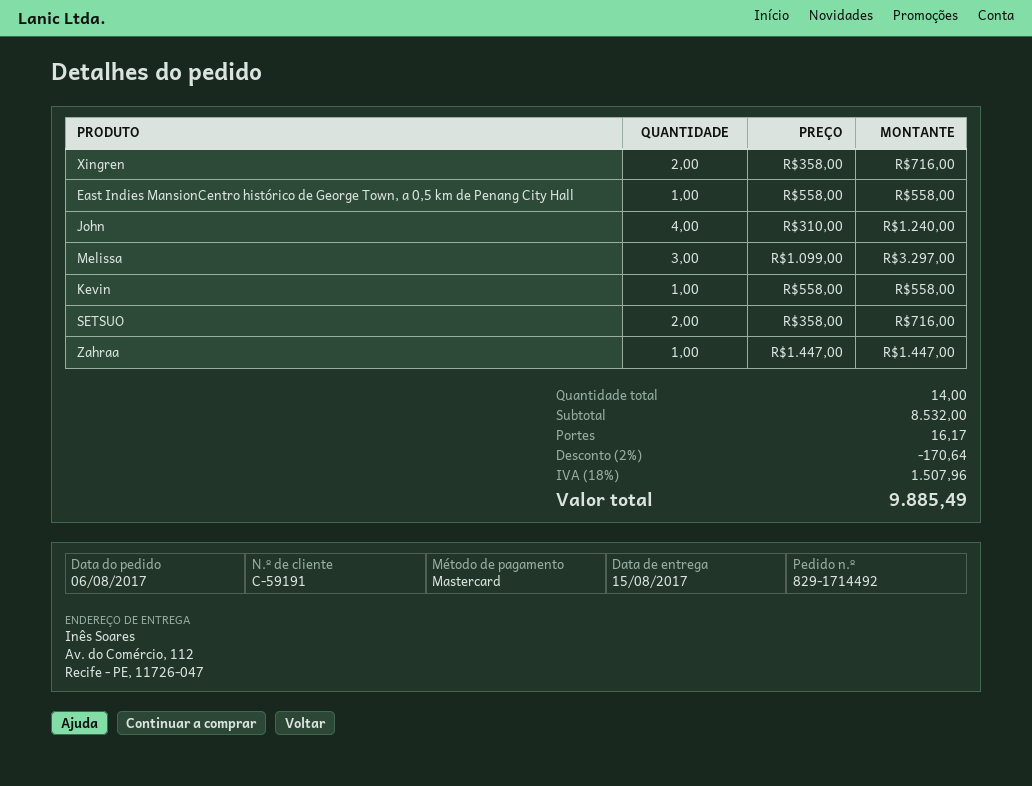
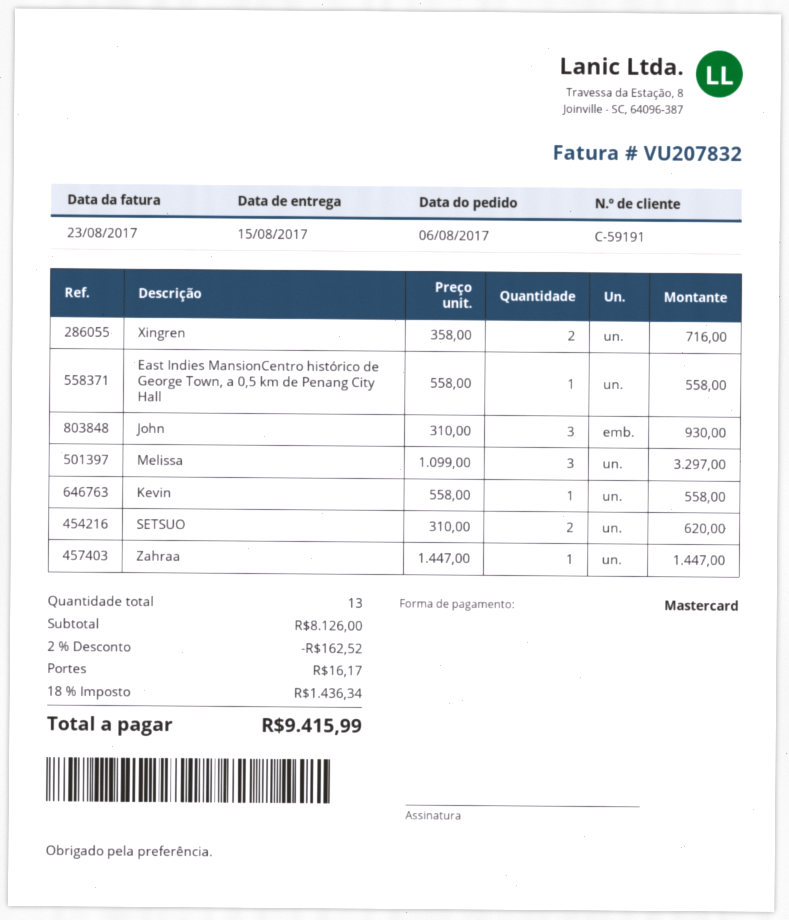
John: 4 x 310.00 = 1240.00 -> 3 x 310.00 = 930.00
SETSUO: 2 x 358.00 = 716.00 -> 2 x 310.00 = 620.00
total quantity: 14 -> 13
subtotal: 8532.00 -> 8126.00
discount: 2% = 170.64 -> 2% = 162.52
tax: 18% = 1507.96 -> 18% = 1436.34
total: 9885.49 -> 9415.99

